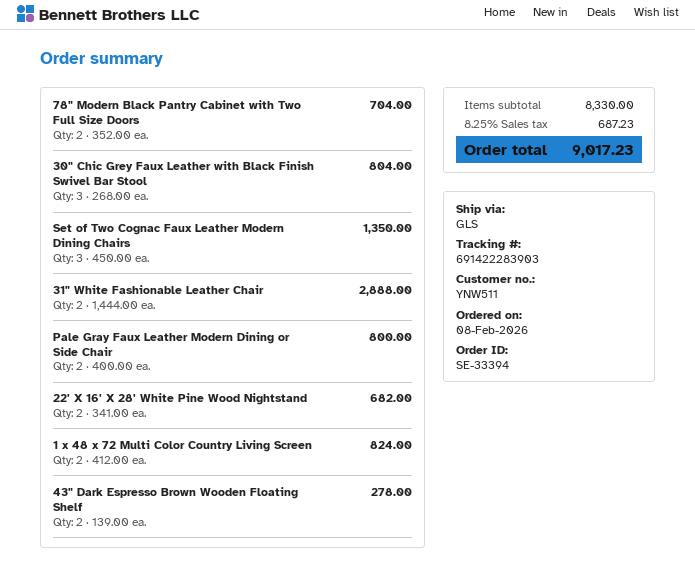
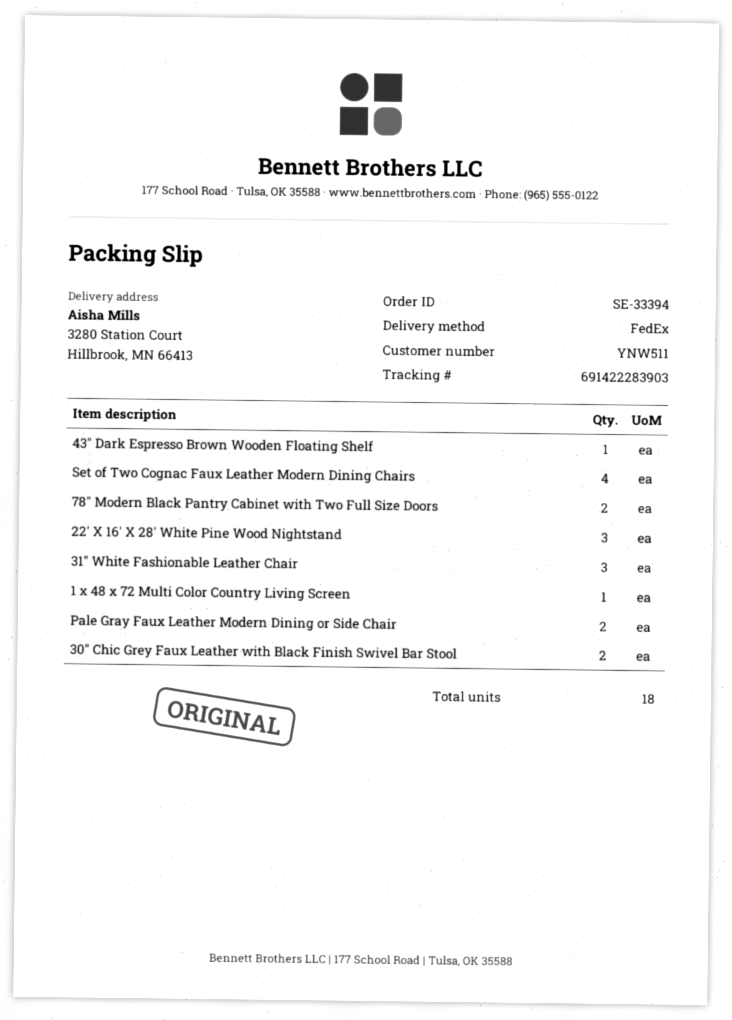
shipping method: GLS -> FedEx
30" Chic Grey Faux Leather with Black Finish Swivel Bar Stool: 3 -> 2
Set of Two Cognac Faux Leather Modern Dining Chairs: 3 -> 4
31" White Fashionable Leather Chair: 2 -> 3
22' X 16' X 28' White Pine Wood Nightstand: 2 -> 3
1 x 48 x 72 Multi Color Country Living Screen: 2 -> 1
43" Dark Espresso Brown Wooden Floating Shelf: 2 -> 1

